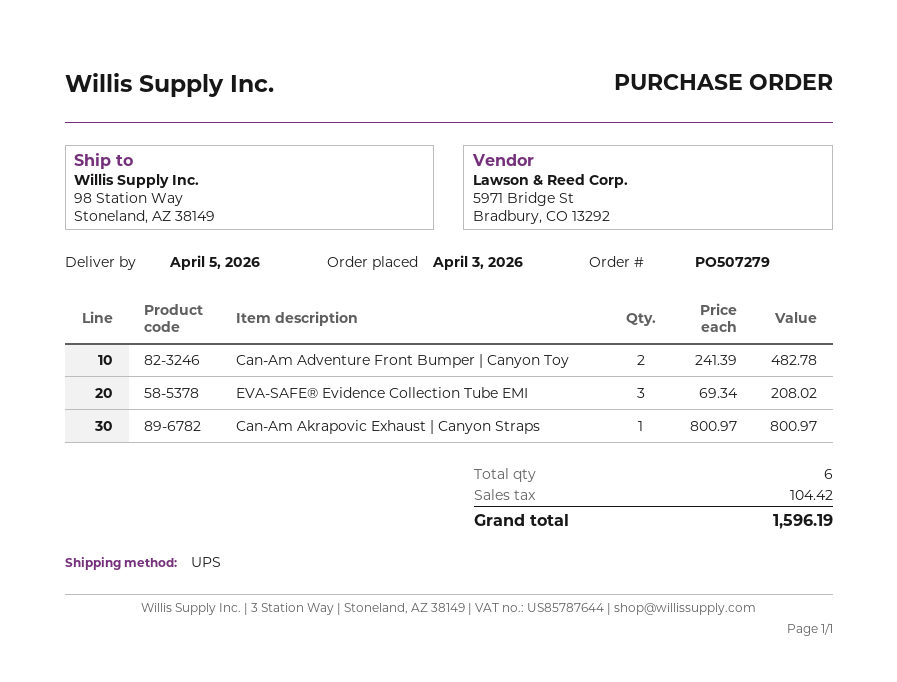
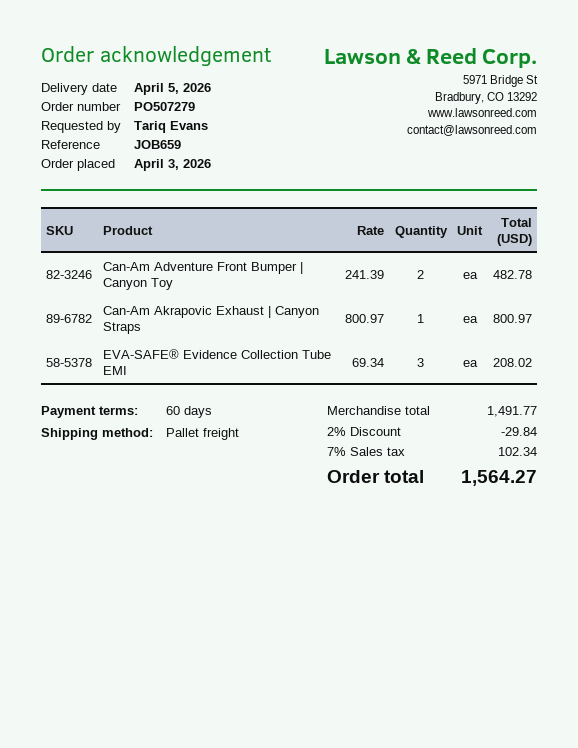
shipping method: UPS -> pallet freight
discount: none -> 2% = 29.84
tax: 104.42 -> 102.34
total: 1596.19 -> 1564.27

